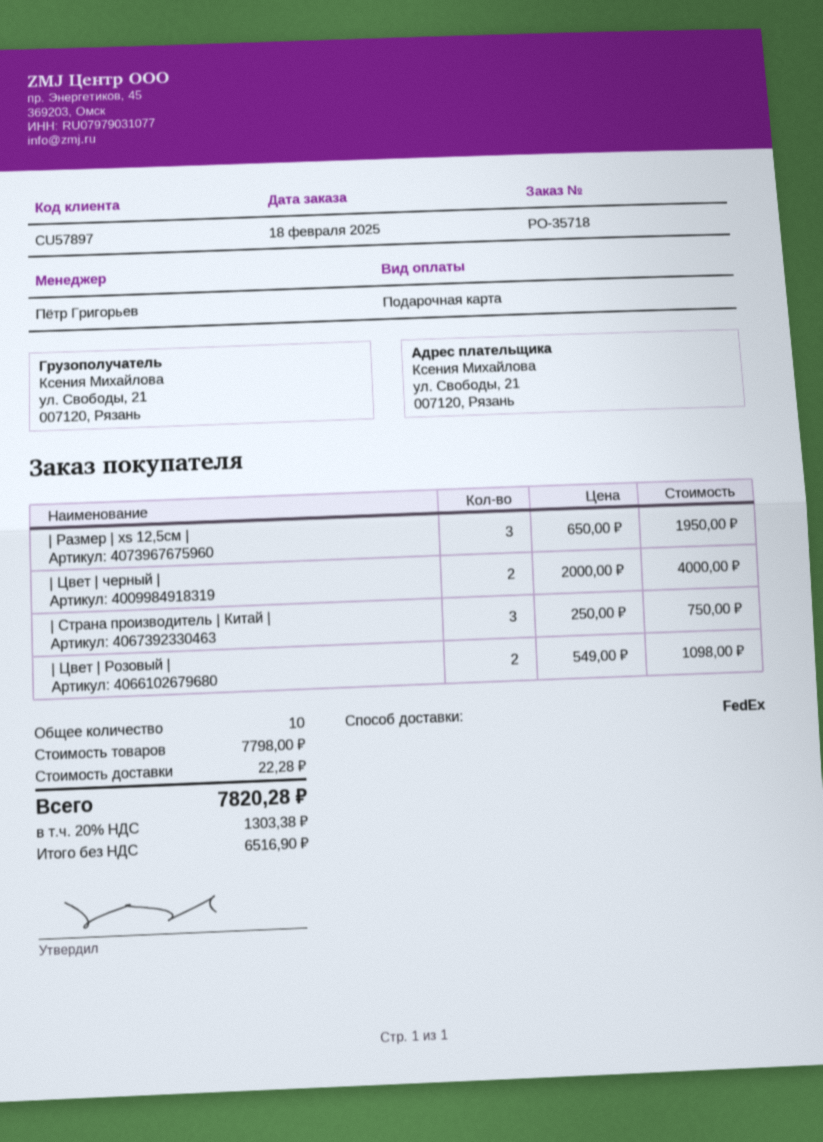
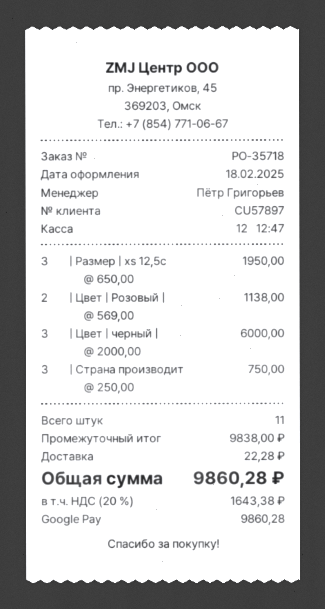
payment method: gift card -> Google Pay
| Цвет | черный |: 2 x 2000.00 = 4000.00 -> 3 x 2000.00 = 6000.00
| Цвет | Розовый |: 2 x 549.00 = 1098.00 -> 2 x 569.00 = 1138.00
total quantity: 10 -> 11
subtotal: 7798.00 -> 9838.00
tax: 20% = 1303.38 -> 20% = 1643.38
total: 7820.28 -> 9860.28

